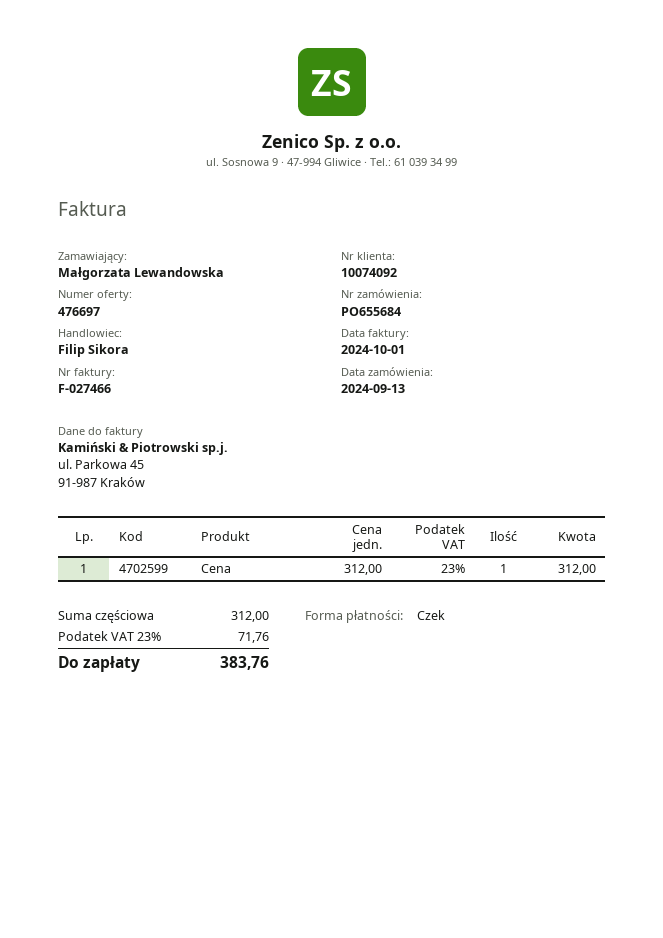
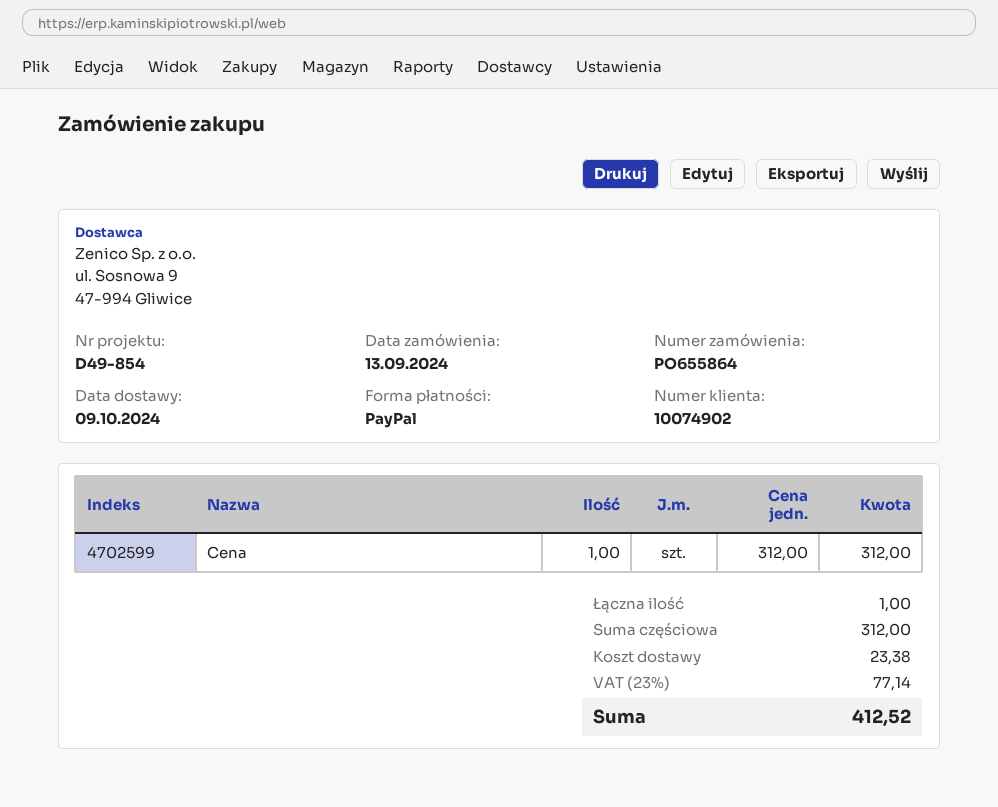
order number: PO655684 -> PO655864
customer number: 10074092 -> 10074902
payment method: cheque -> PayPal
shipping: none -> 23.38
tax: 23% = 71.76 -> 23% = 77.14
total: 383.76 -> 412.52

